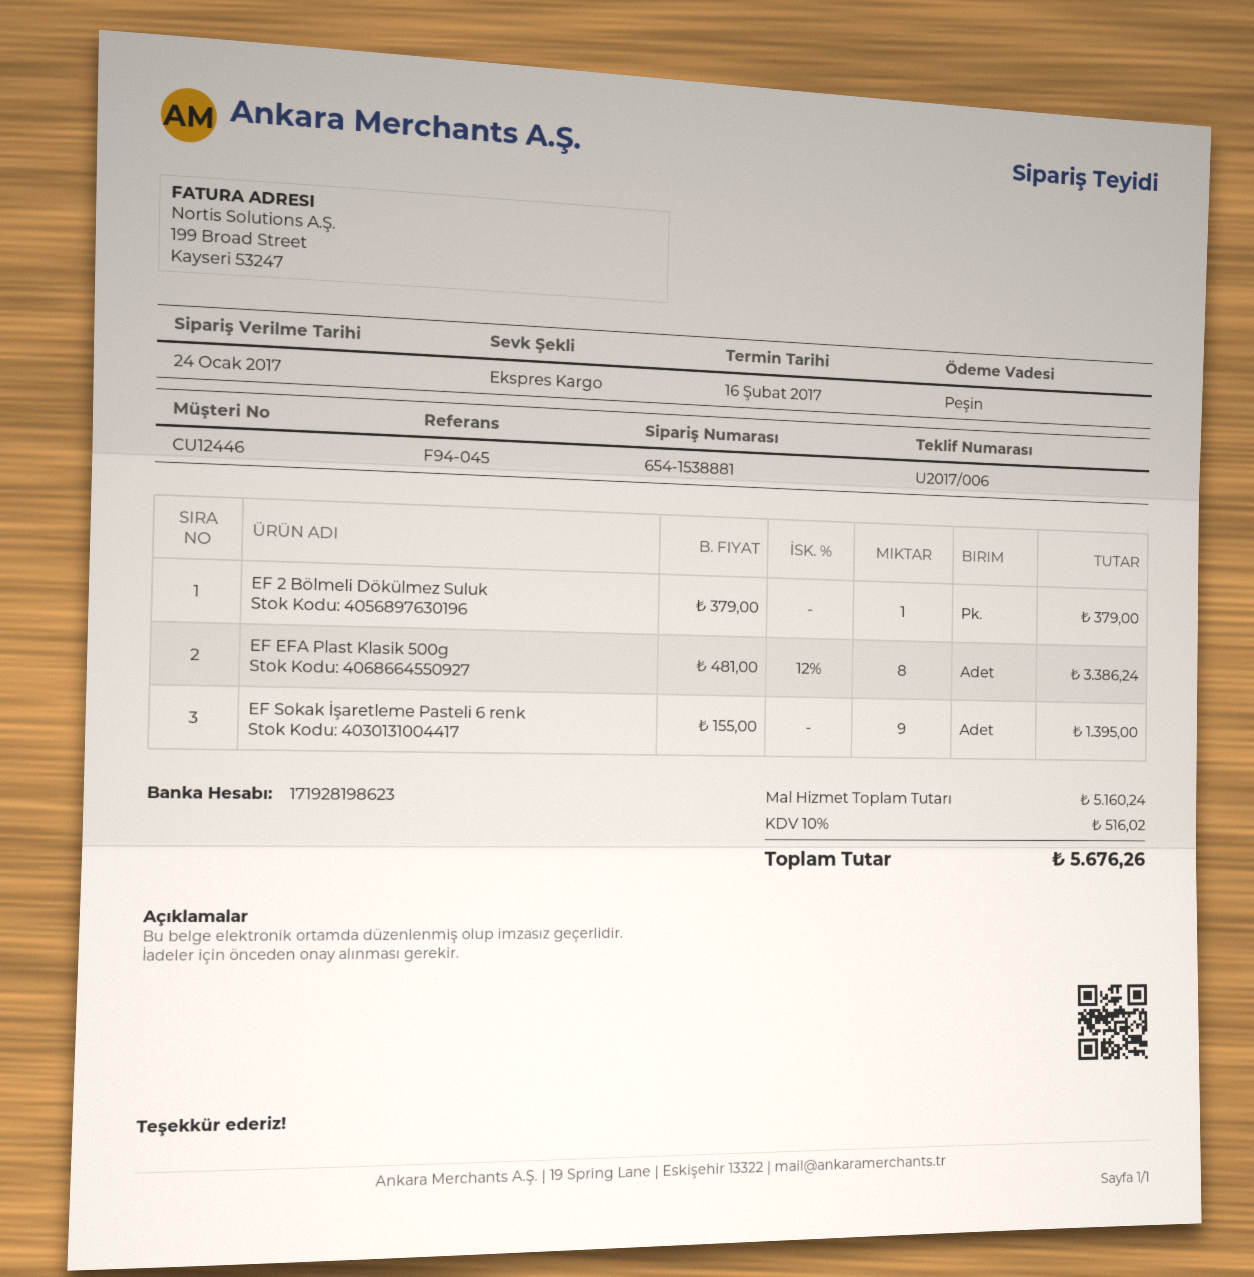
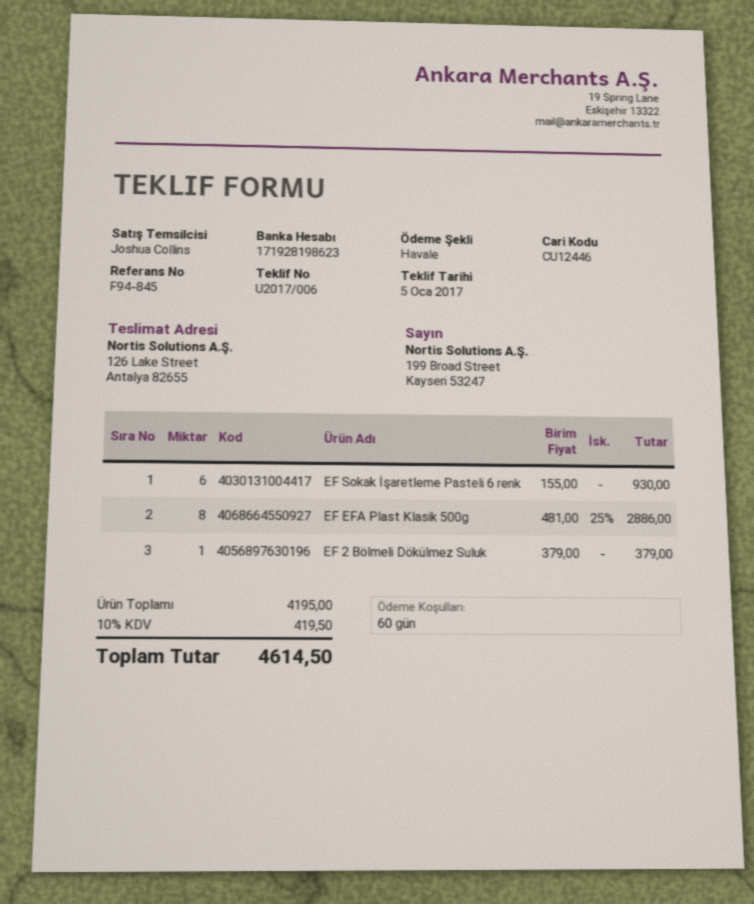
payment terms: on receipt -> 60 days
reference: F94-045 -> F94-845
EF EFA Plast Klasik 500g: 8 x 481.00 - 12% = 3386.24 -> 8 x 481.00 - 25% = 2886.00
EF Sokak İşaretleme Pasteli 6 renk: 9 x 155.00 = 1395.00 -> 6 x 155.00 = 930.00
subtotal: 5160.24 -> 4195.00
tax: 10% = 516.02 -> 10% = 419.50
total: 5676.26 -> 4614.50

